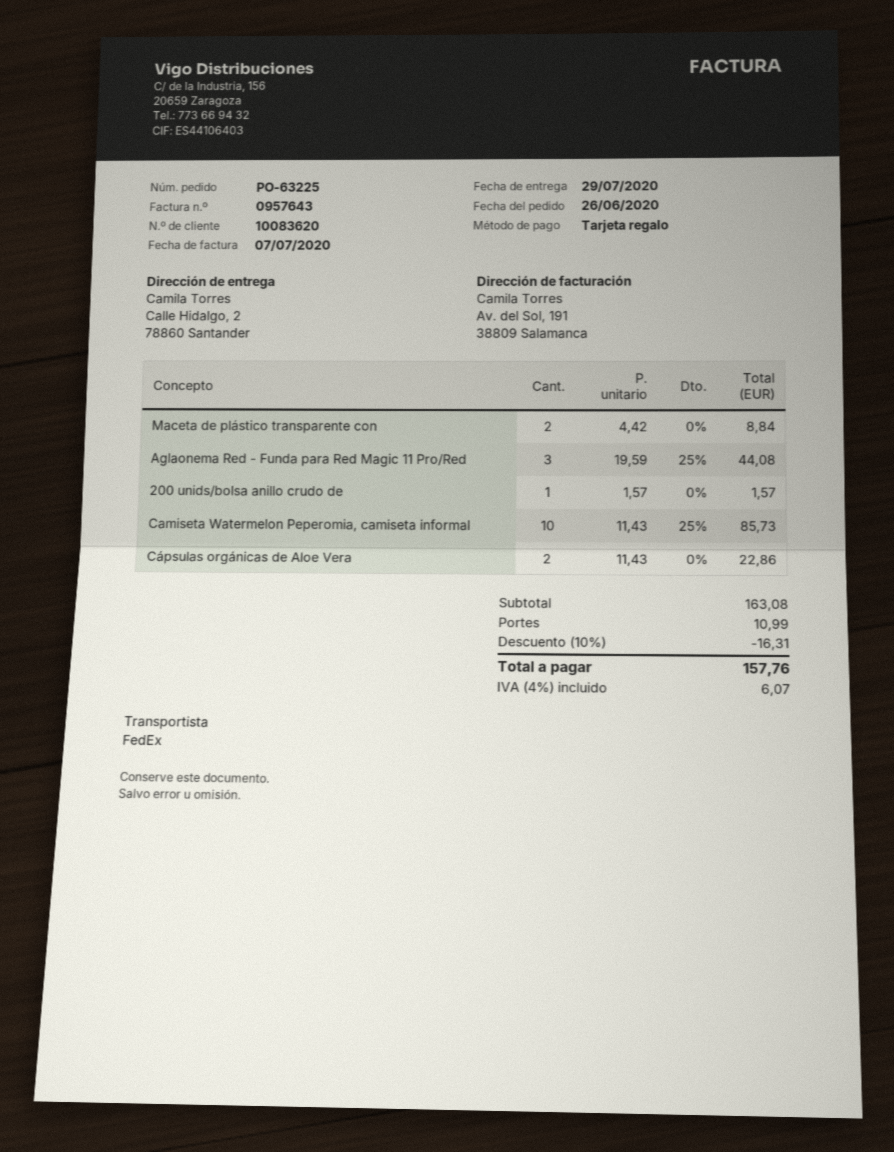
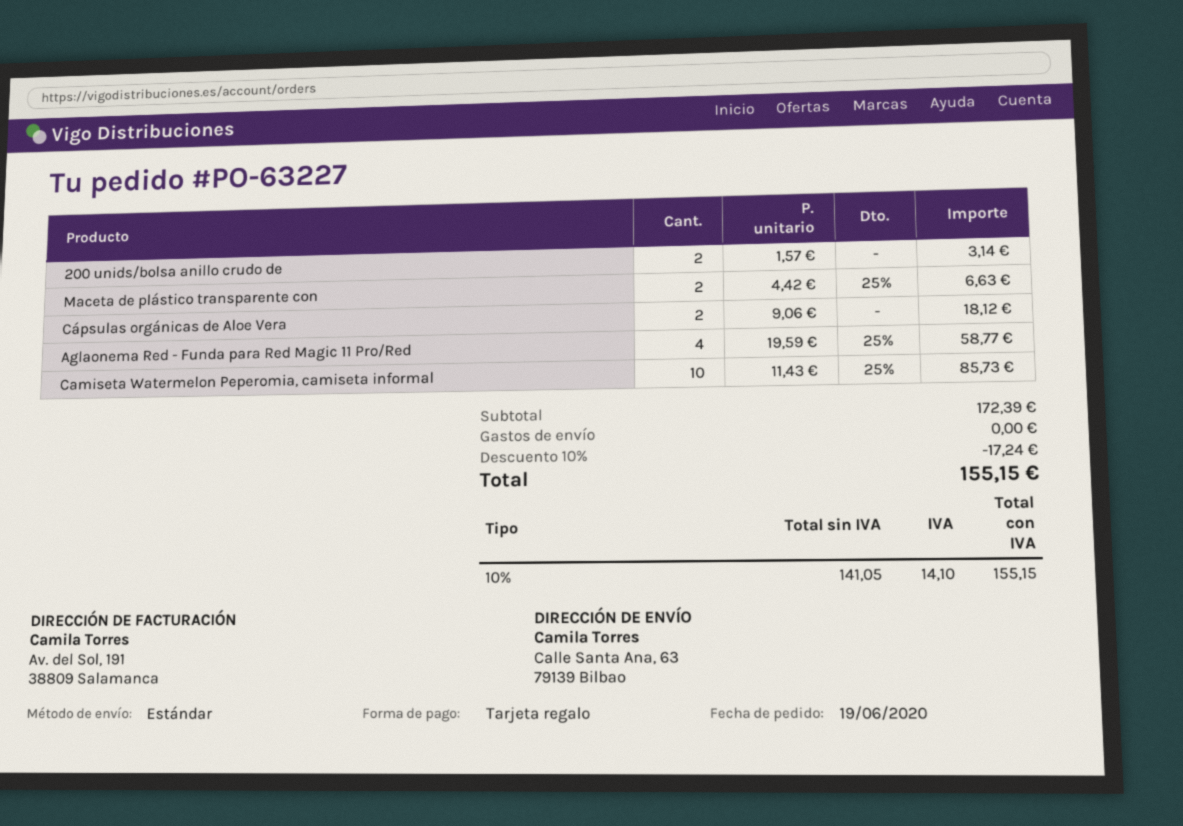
order number: PO-63225 -> PO-63227
order date: 2020-06-26 -> 2020-06-19
shipping method: FedEx -> standard
ship to: Calle Hidalgo, 2, 78860 Santander -> Calle Santa Ana, 63, 79139 Bilbao
Maceta de plástico transparente con: 2 x 4.42 = 8.84 -> 2 x 4.42 - 25% = 6.63
Aglaonema Red - Funda para Red Magic 11 Pro/Red: 3 x 19.59 - 25% = 44.08 -> 4 x 19.59 - 25% = 58.77
200 unids/bolsa anillo crudo de: 1 x 1.57 = 1.57 -> 2 x 1.57 = 3.14
Cápsulas orgánicas de Aloe Vera: 2 x 11.43 = 22.86 -> 2 x 9.06 = 18.12
subtotal: 163.08 -> 172.39
discount: 10% = 16.31 -> 10% = 17.24
shipping: 10.99 -> 0.00
tax: 4% = 6.07 -> 10% = 14.10
total: 157.76 -> 155.15

